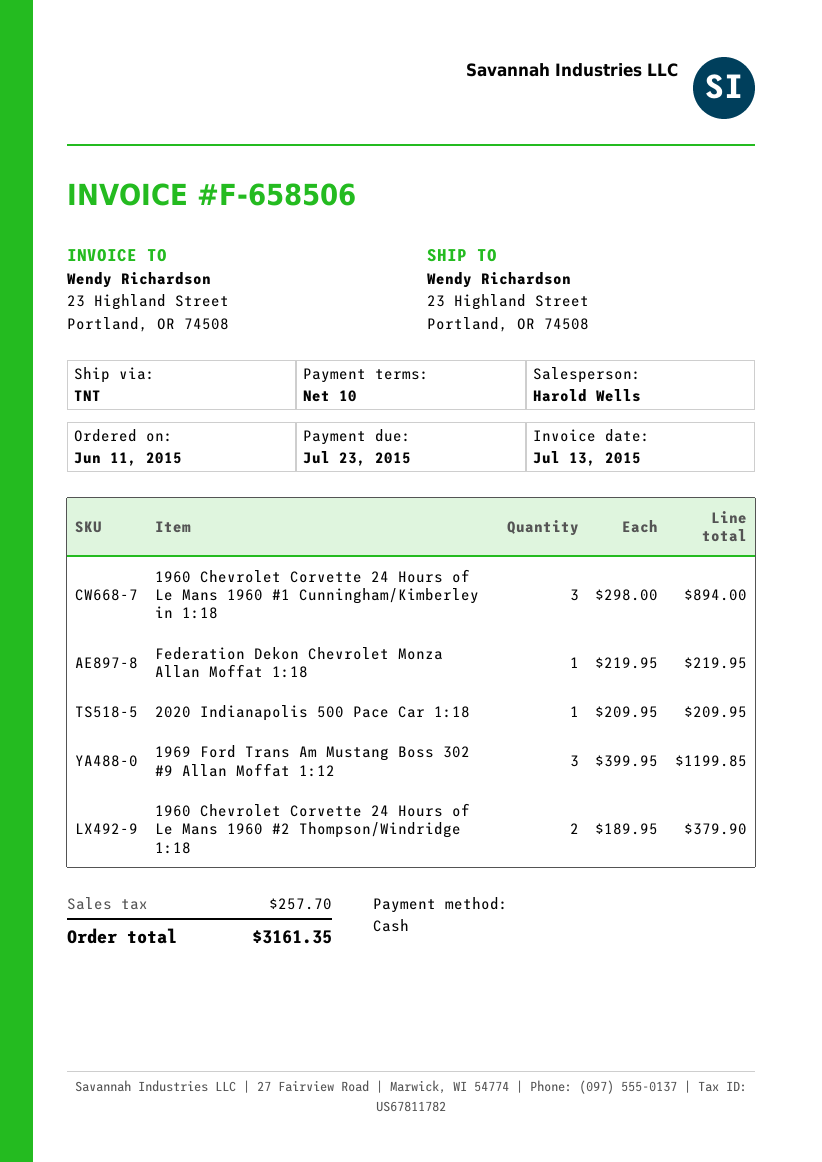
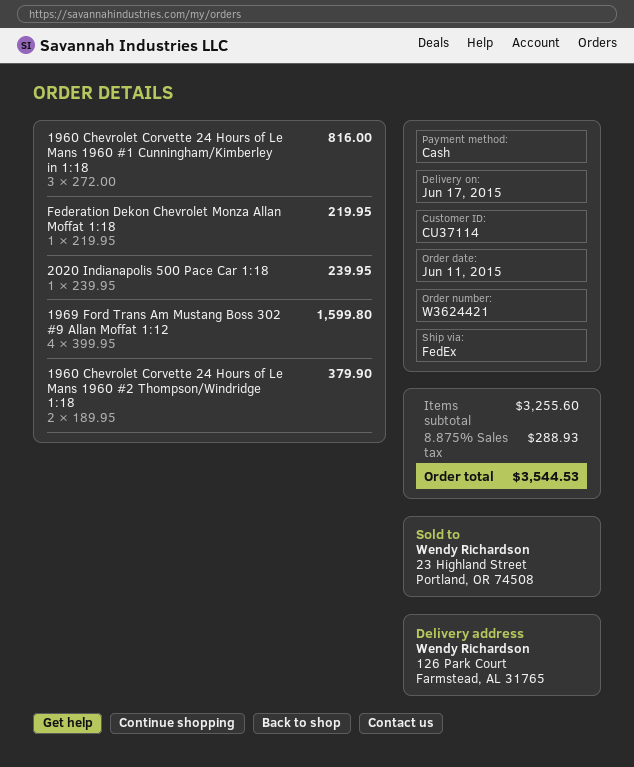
shipping method: TNT -> FedEx
ship to: 23 Highland Street, Portland, OR 74508 -> 126 Park Court, Farmstead, AL 31765
1960 Chevrolet Corvette 24 Hours of Le Mans 1960 #1 Cunningham/Kimberley in 1:18: 3 x 298.00 = 894.00 -> 3 x 272.00 = 816.00
2020 Indianapolis 500 Pace Car 1:18: 1 x 209.95 = 209.95 -> 1 x 239.95 = 239.95
1969 Ford Trans Am Mustang Boss 302 #9 Allan Moffat 1:12: 3 x 399.95 = 1199.85 -> 4 x 399.95 = 1599.80
tax: 257.70 -> 288.93
total: 3161.35 -> 3544.53

